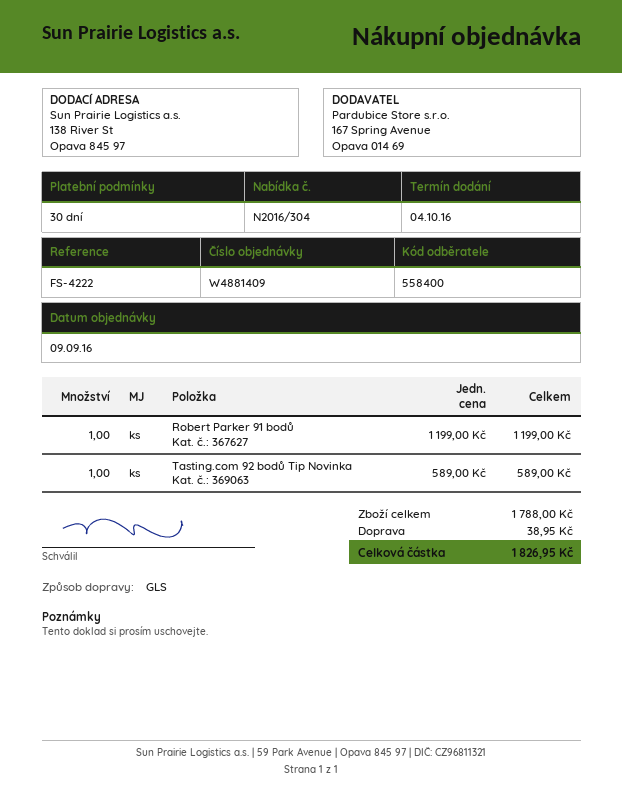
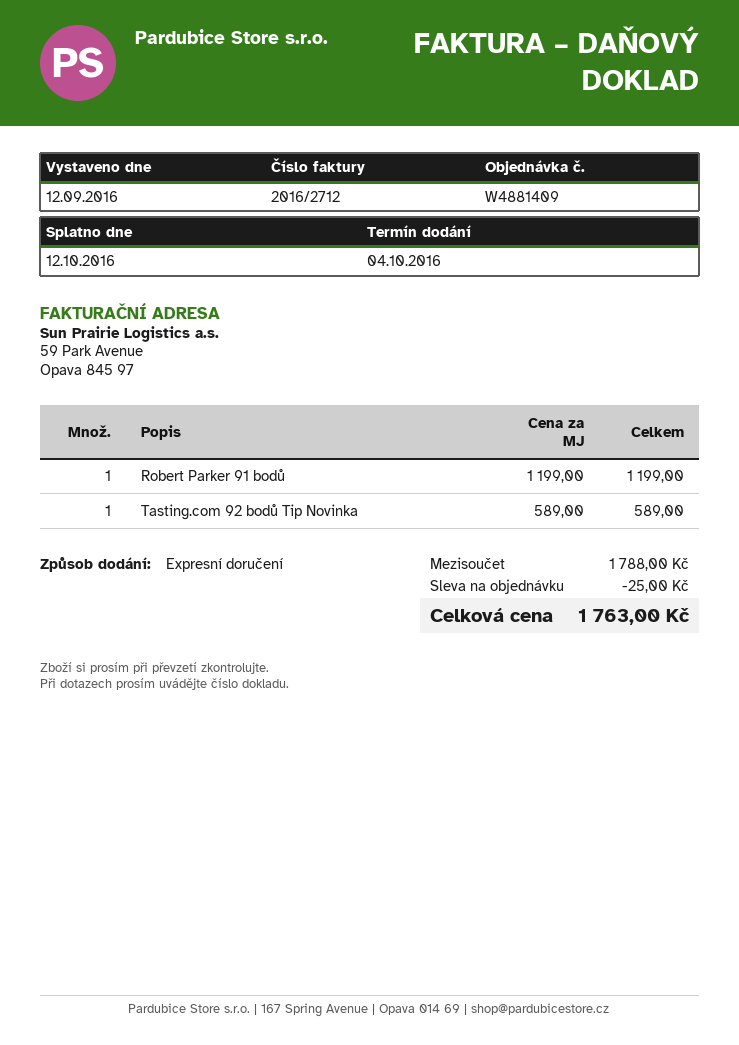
shipping method: GLS -> express
discount: none -> 25.00
shipping: 38.95 -> none
total: 1826.95 -> 1763.00

